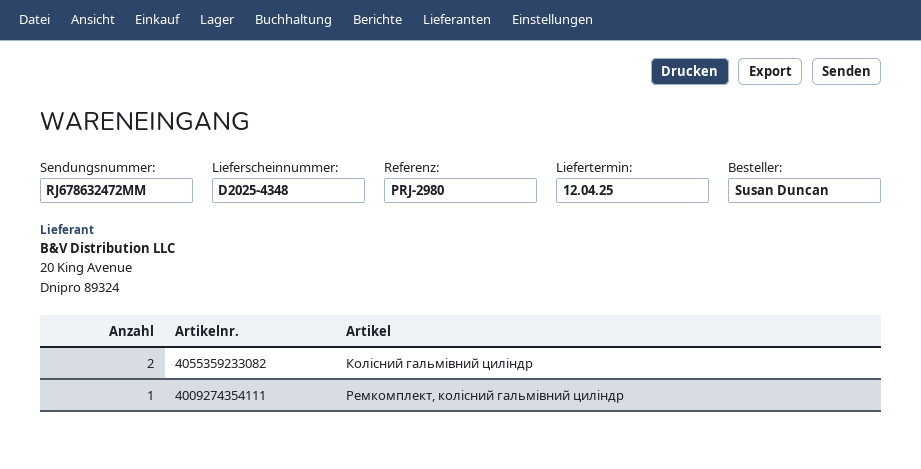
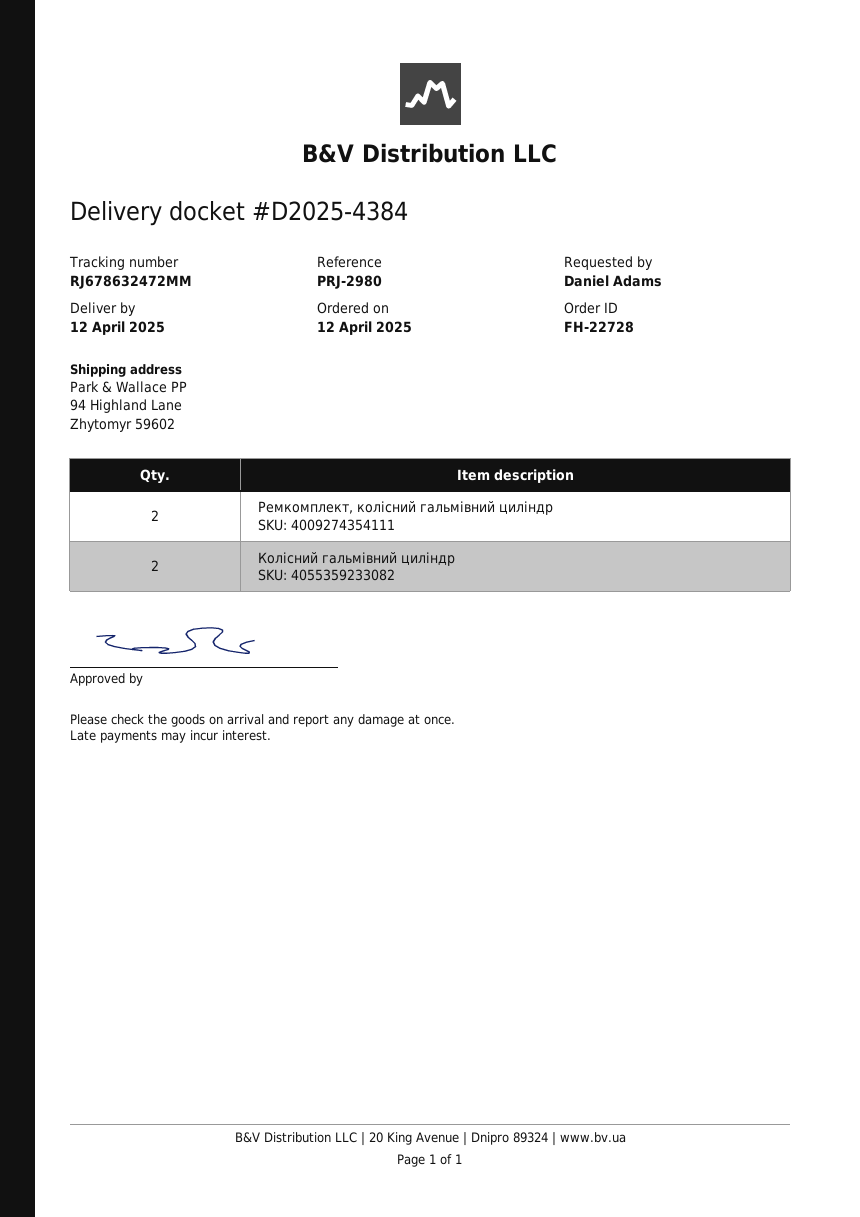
delivery note number: D2025-4348 -> D2025-4384
ordered by: Susan Duncan -> Daniel Adams
Ремкомплект, колісний гальмівний циліндр: 1 -> 2

